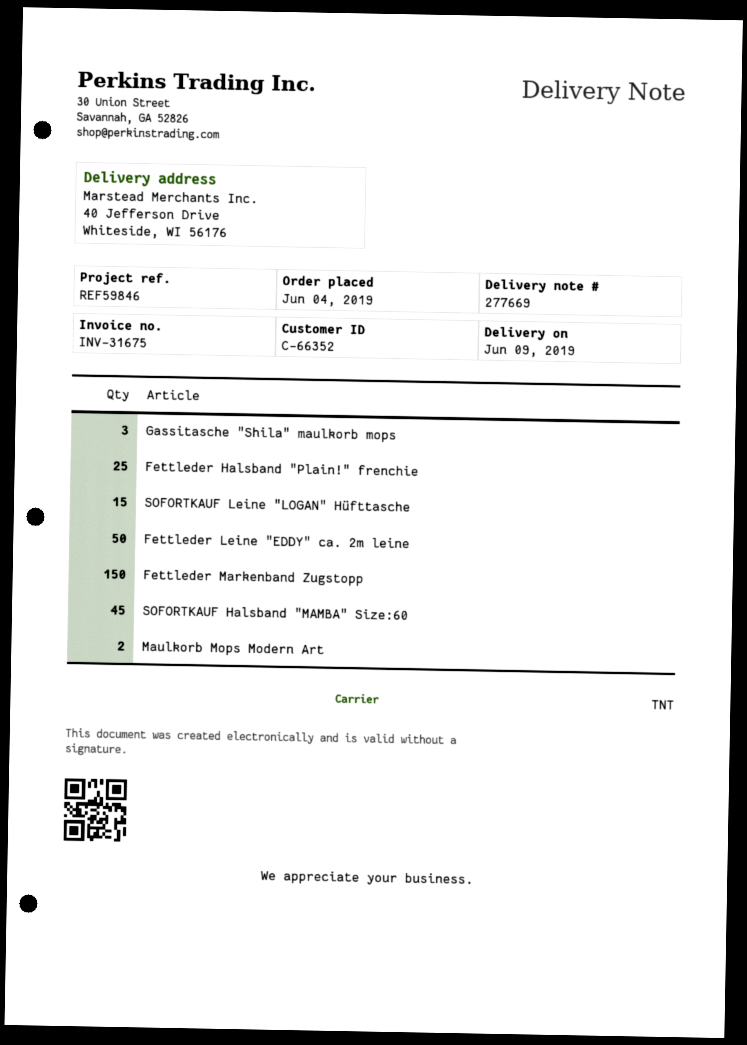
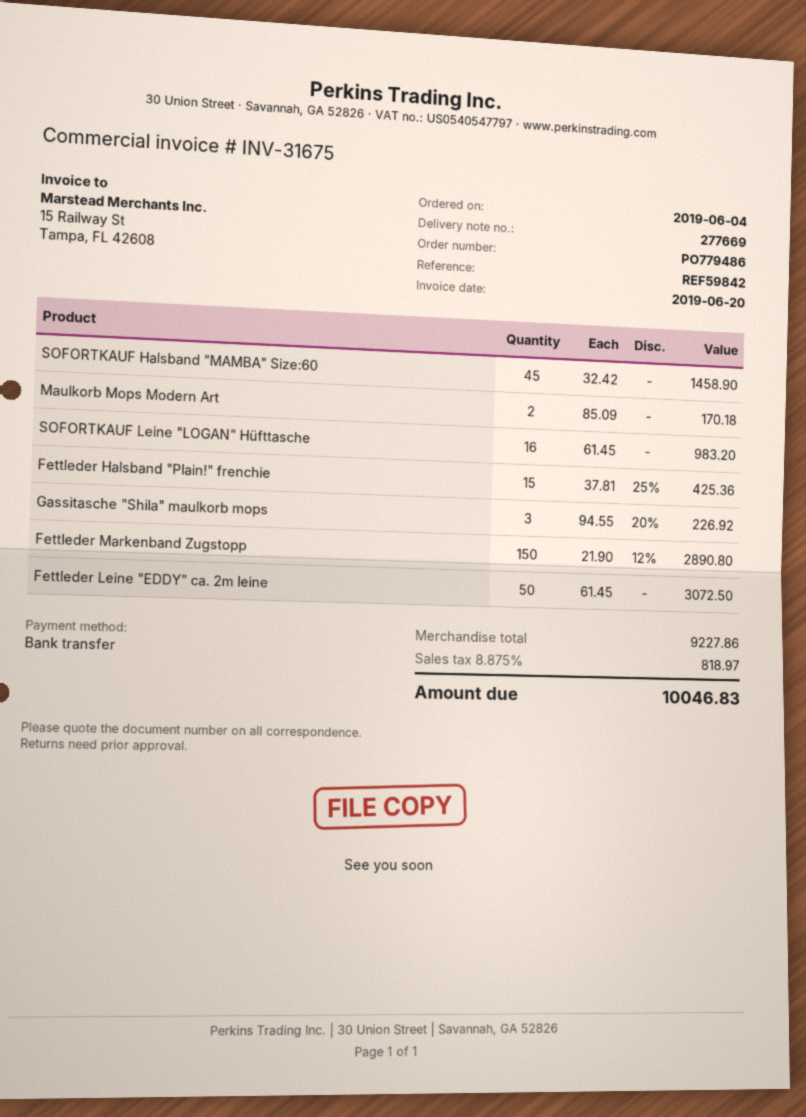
reference: REF59846 -> REF59842
Fettleder Halsband "Plain!" frenchie: 25 -> 15
SOFORTKAUF Leine "LOGAN" Hüfttasche: 15 -> 16

